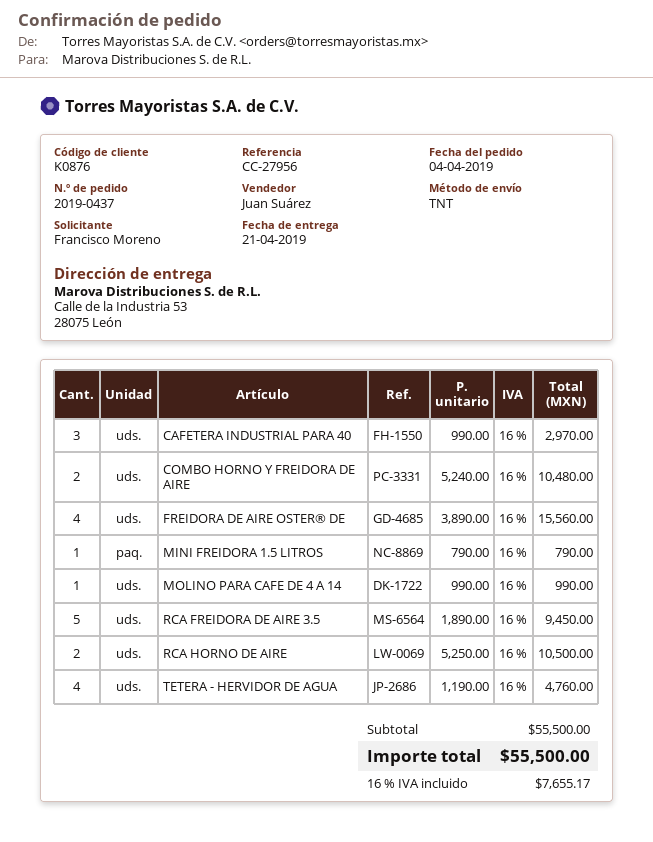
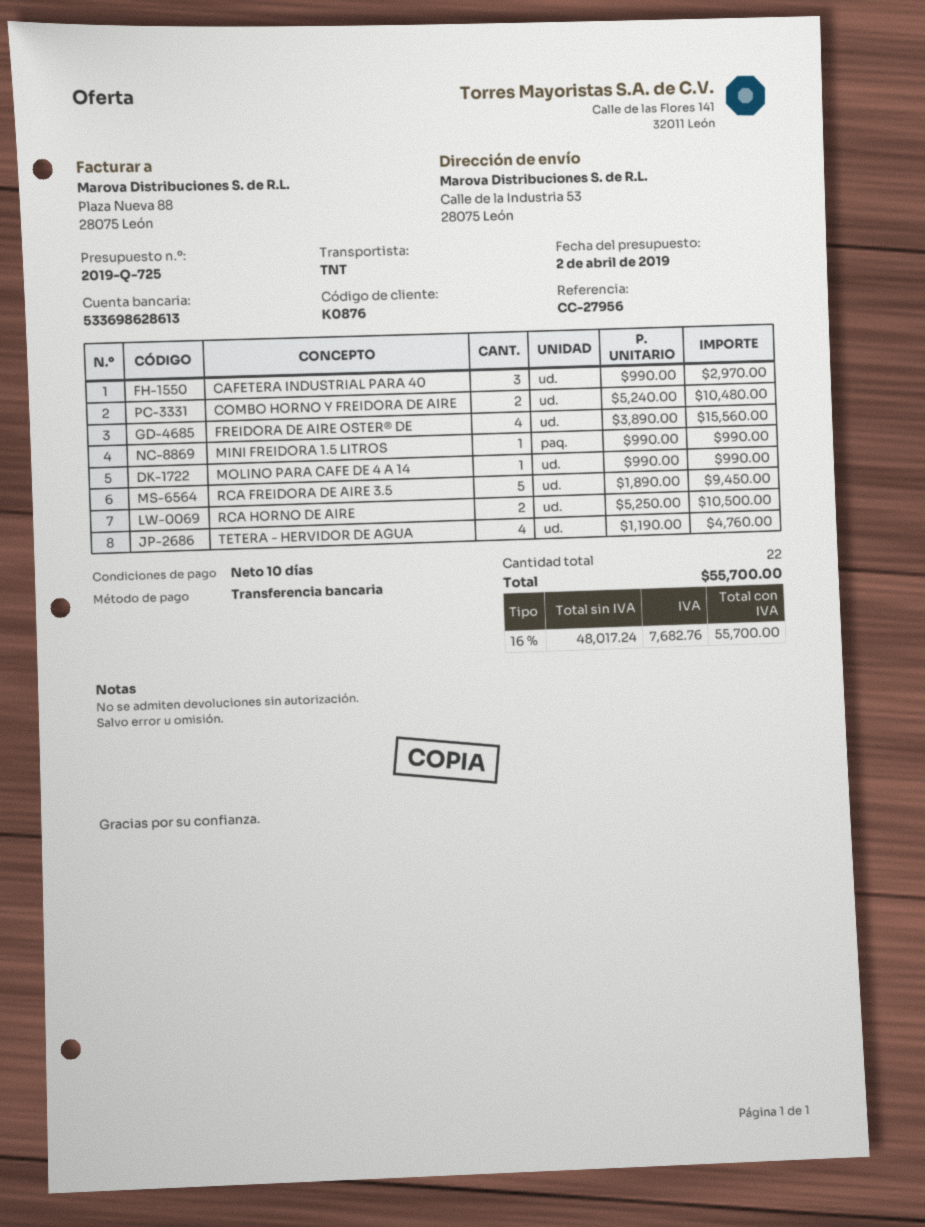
MINI FREIDORA 1.5 LITROS: 1 x 790.00 = 790.00 -> 1 x 990.00 = 990.00
tax: 16% = 7655.17 -> 16% = 7682.76
total: 55500.00 -> 55700.00

